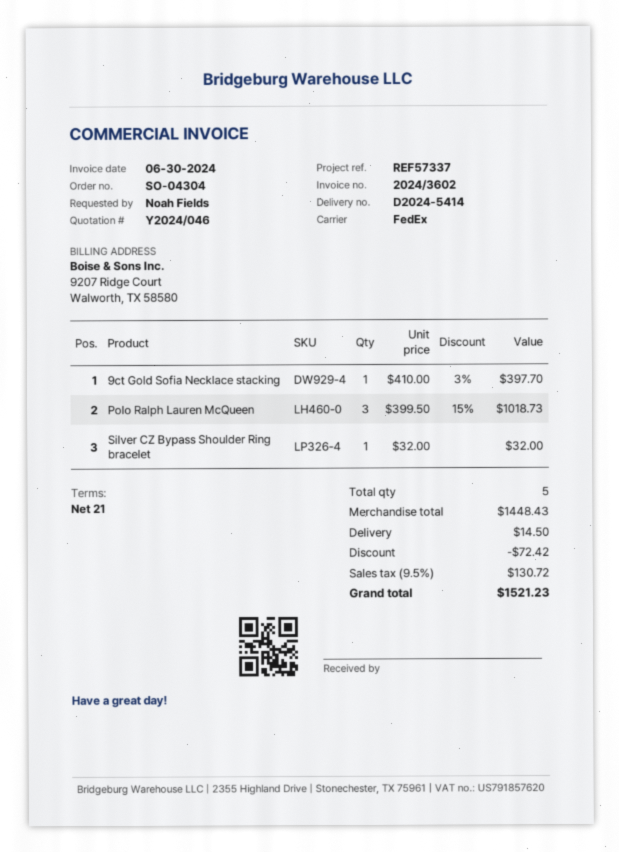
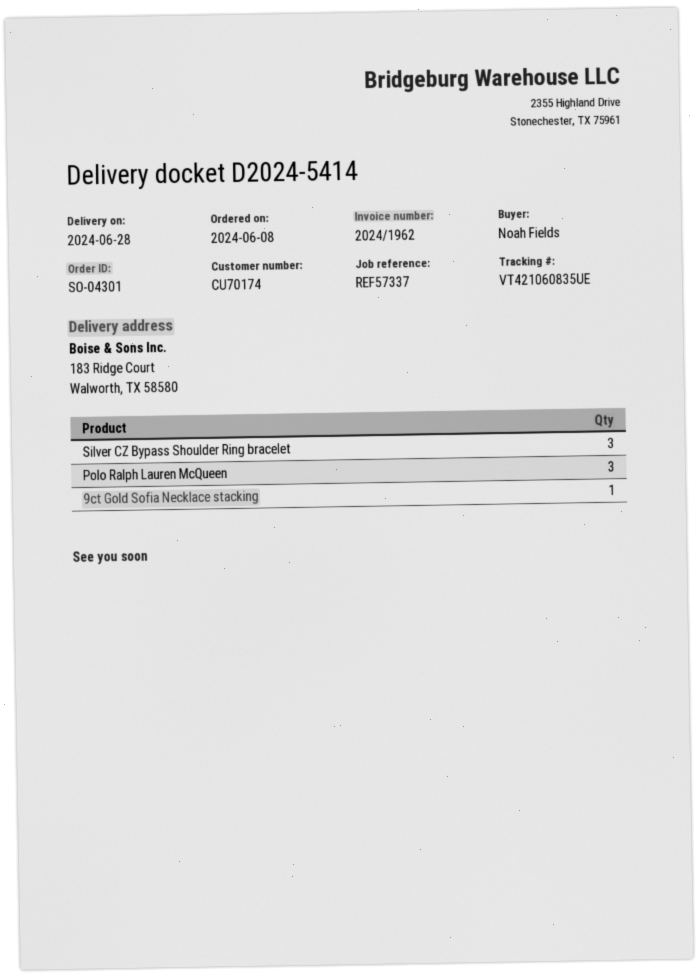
order number: SO-04304 -> SO-04301
invoice number: 2024/3602 -> 2024/1962
Silver CZ Bypass Shoulder Ring bracelet: 1 -> 3

